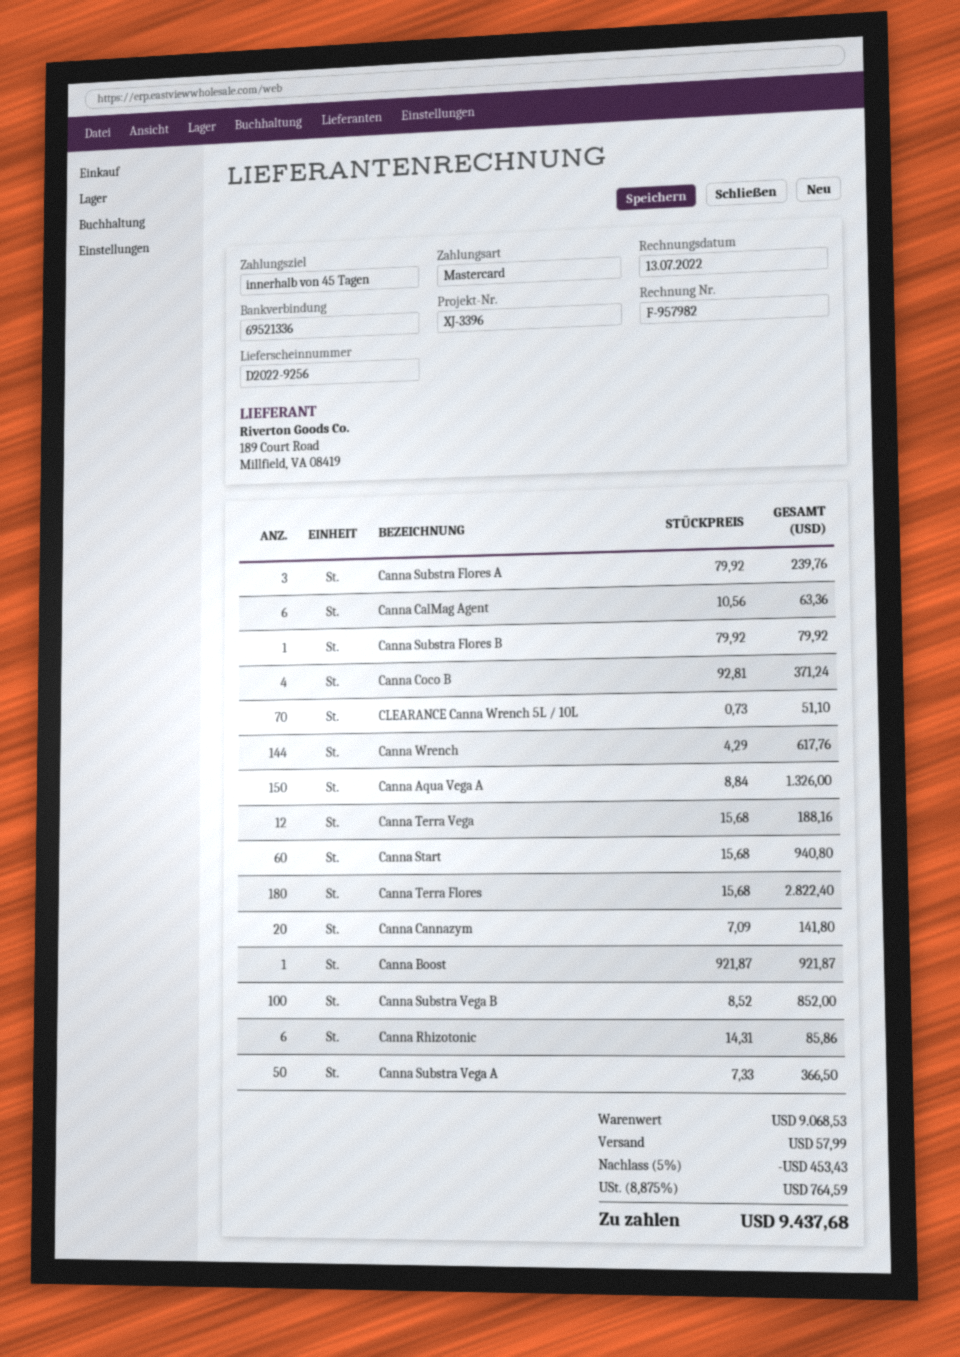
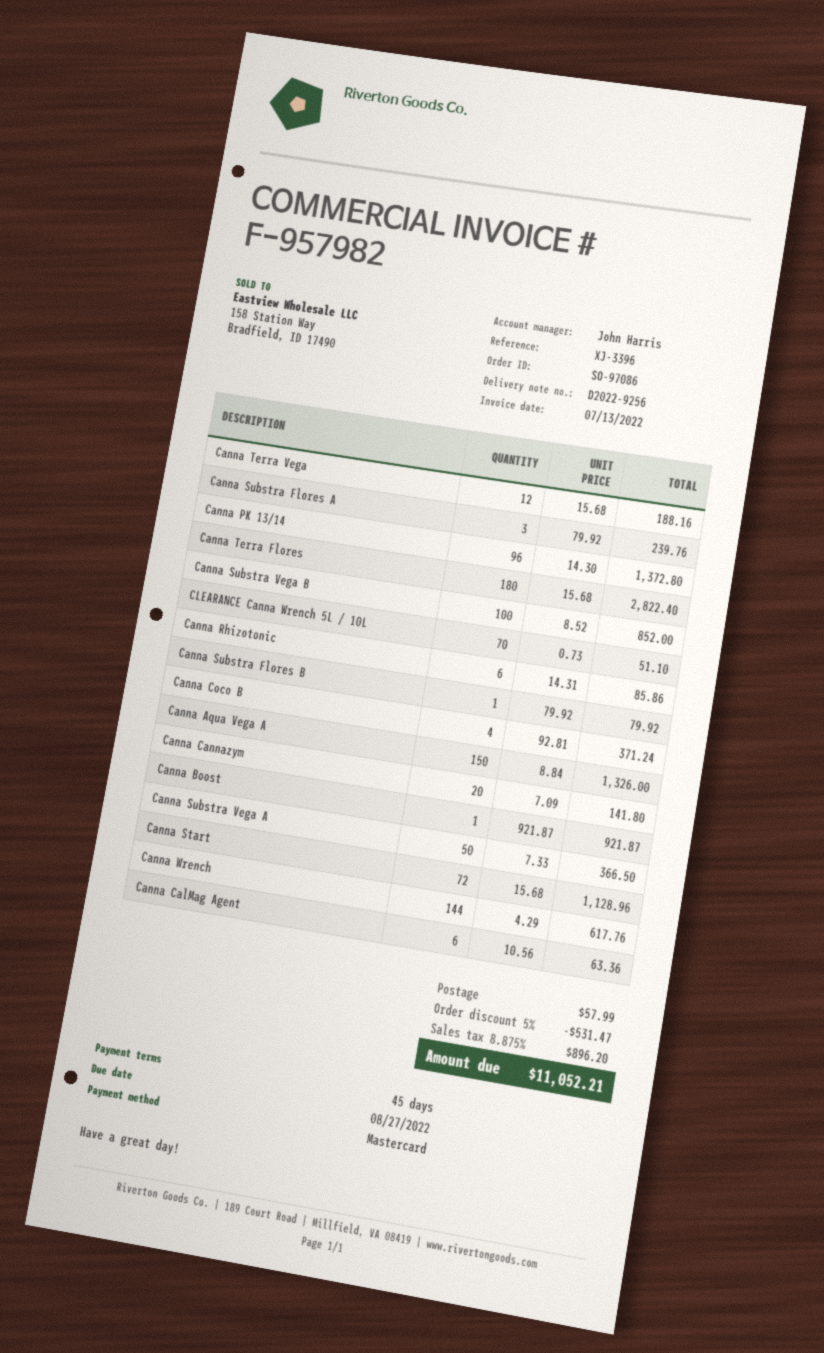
Canna Start: 60 x 15.68 = 940.80 -> 72 x 15.68 = 1128.96
Canna PK 13/14: none -> 96 x 14.30 = 1372.80
discount: 5% = 453.43 -> 5% = 531.47
tax: 8.875% = 764.59 -> 8.875% = 896.20
total: 9437.68 -> 11052.21

